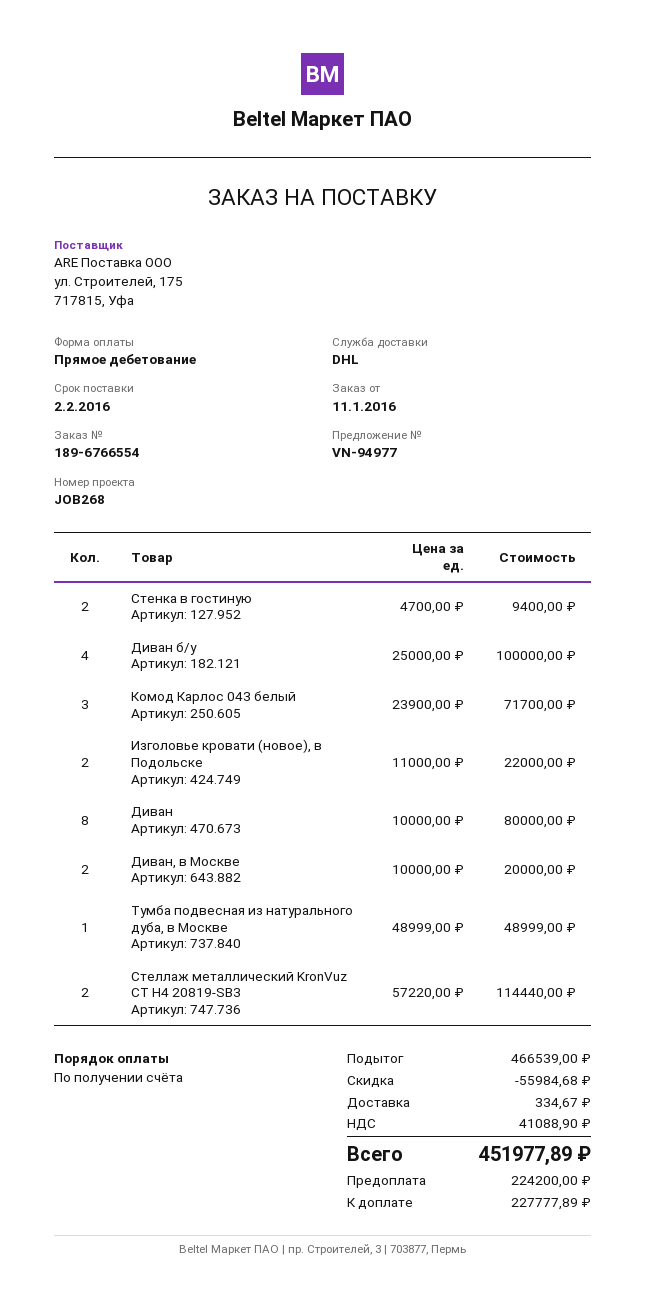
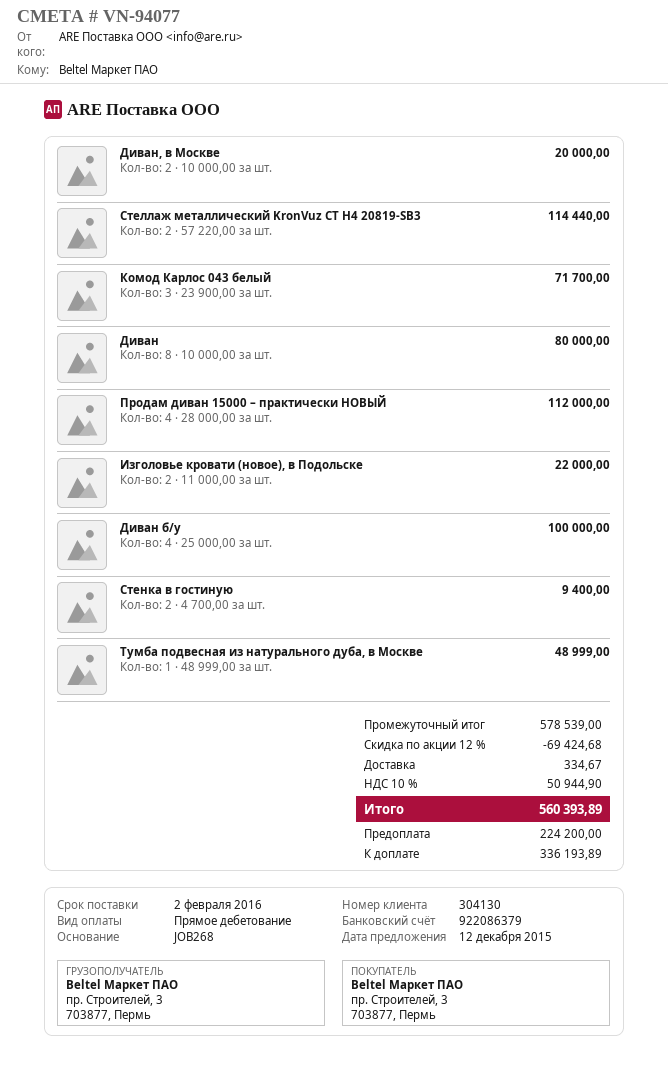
quote number: VN-94977 -> VN-94077
Продам диван 15000 – практически НОВЫЙ: none -> 4 x 28000.00 = 112000.00
subtotal: 466539.00 -> 578539.00
discount: 55984.68 -> 69424.68
tax: 41088.90 -> 50944.90
total: 451977.89 -> 560393.89
balance: 227777.89 -> 336193.89

